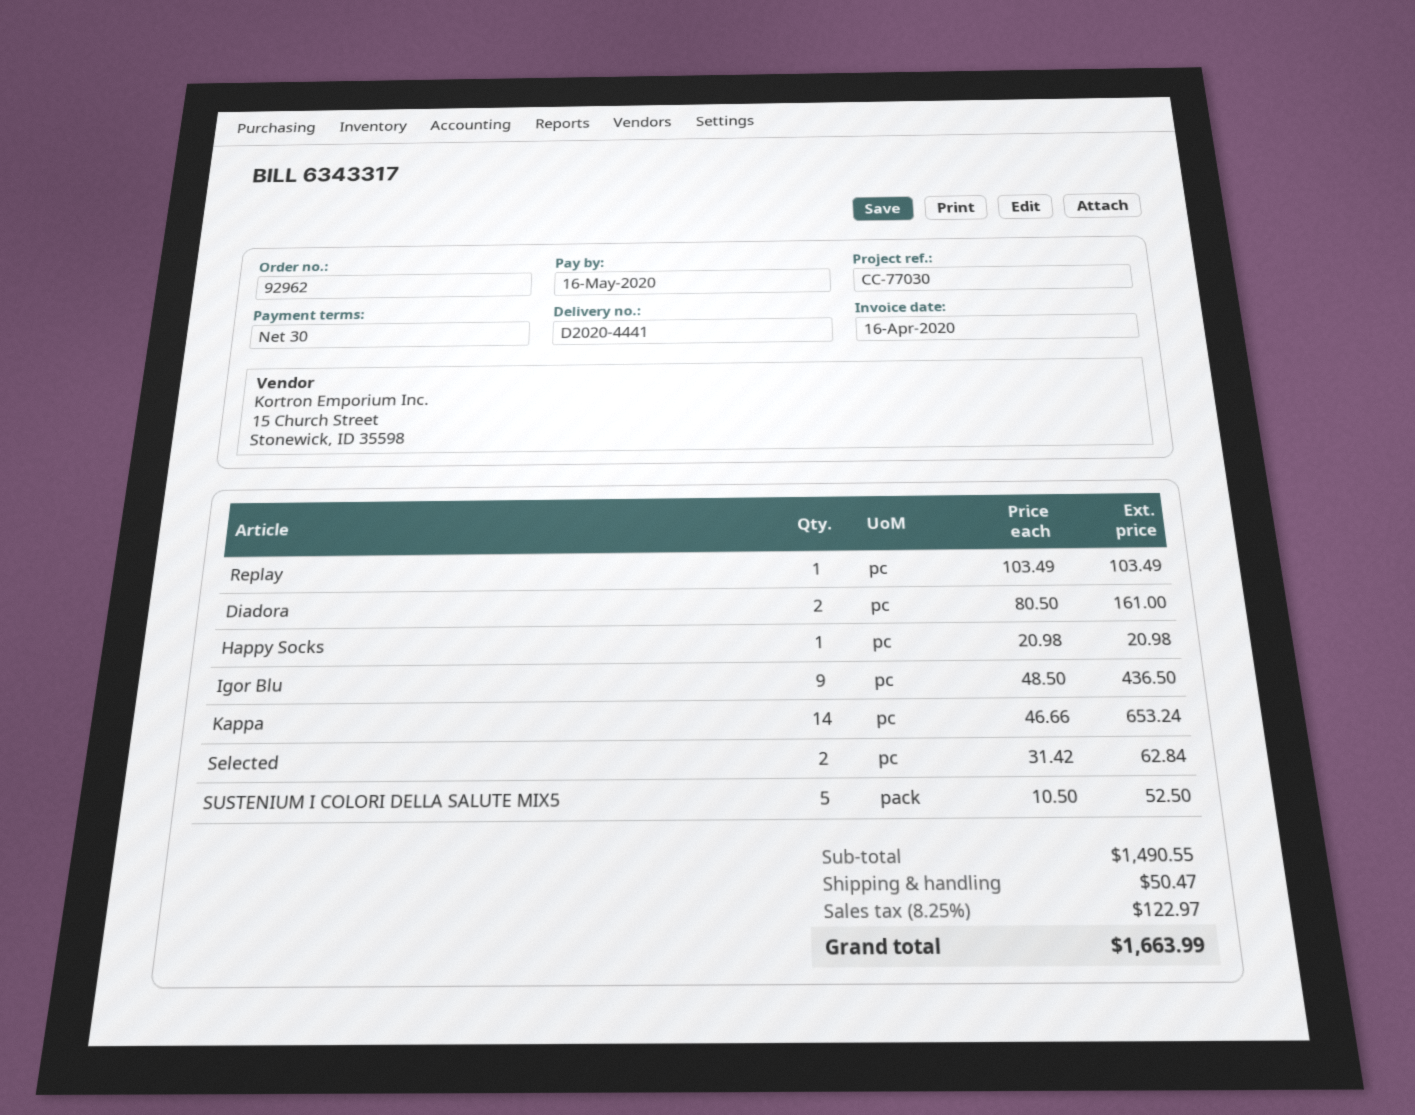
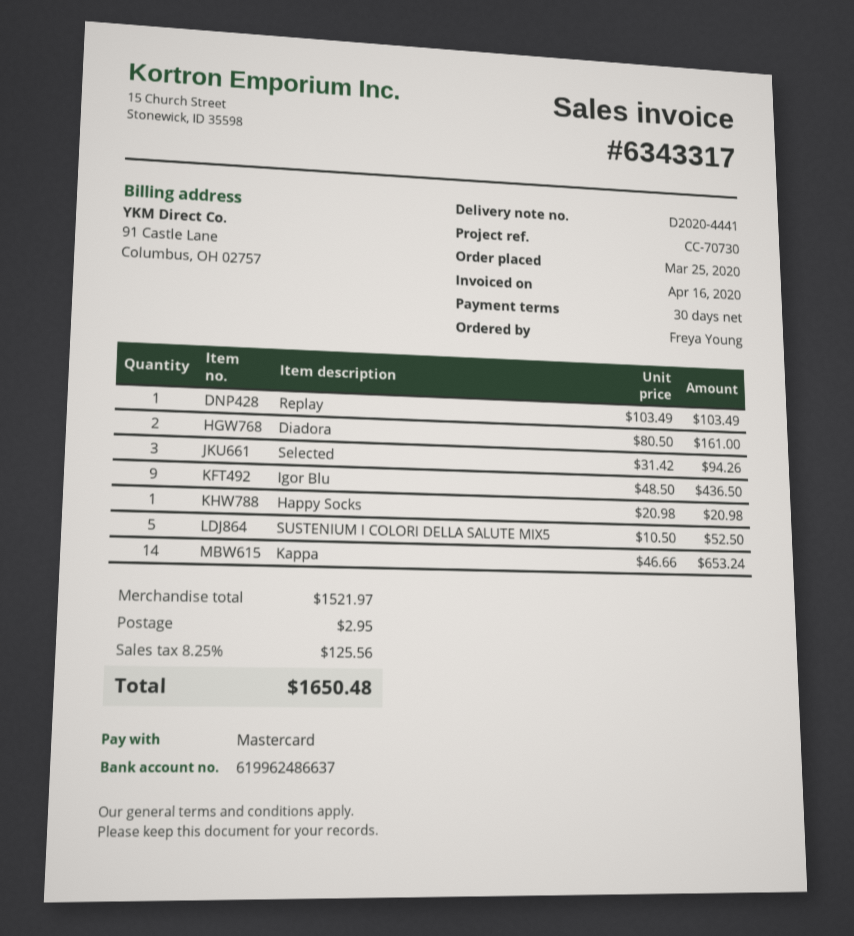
reference: CC-77030 -> CC-70730
Selected: 2 x 31.42 = 62.84 -> 3 x 31.42 = 94.26
subtotal: 1490.55 -> 1521.97
shipping: 50.47 -> 2.95
tax: 8.25% = 122.97 -> 8.25% = 125.56
total: 1663.99 -> 1650.48

